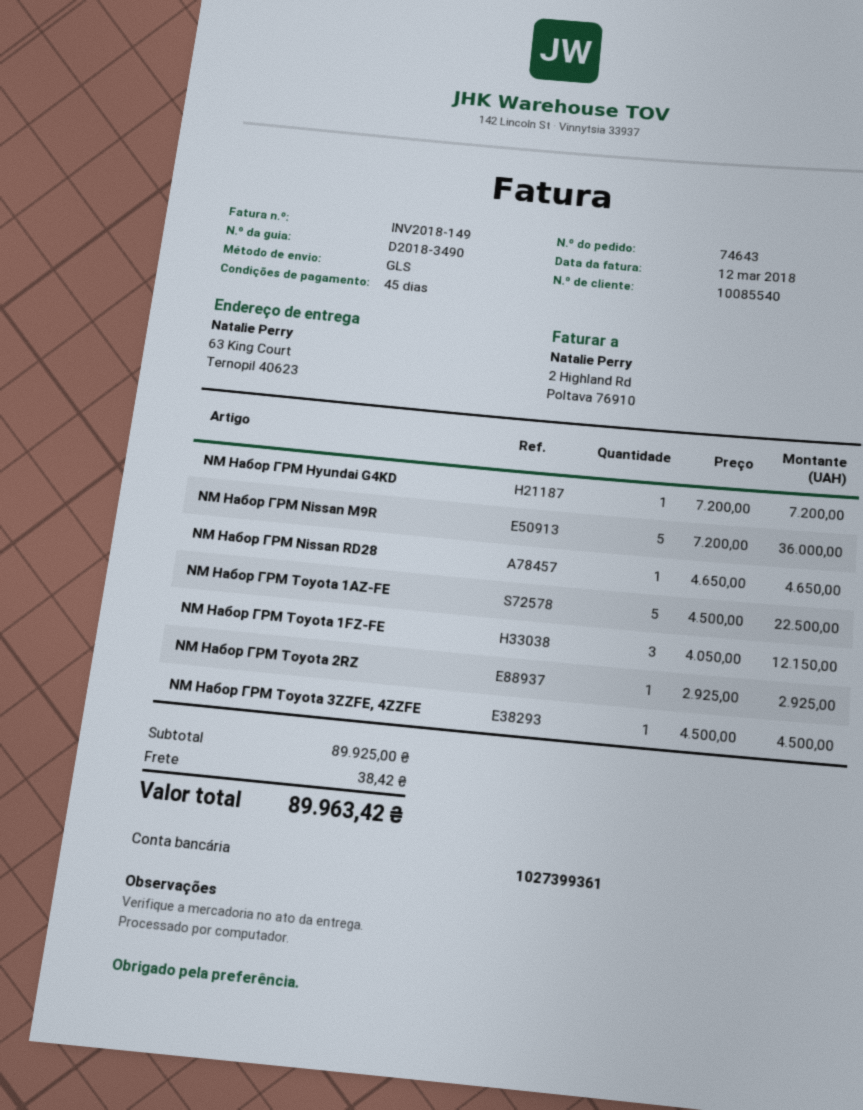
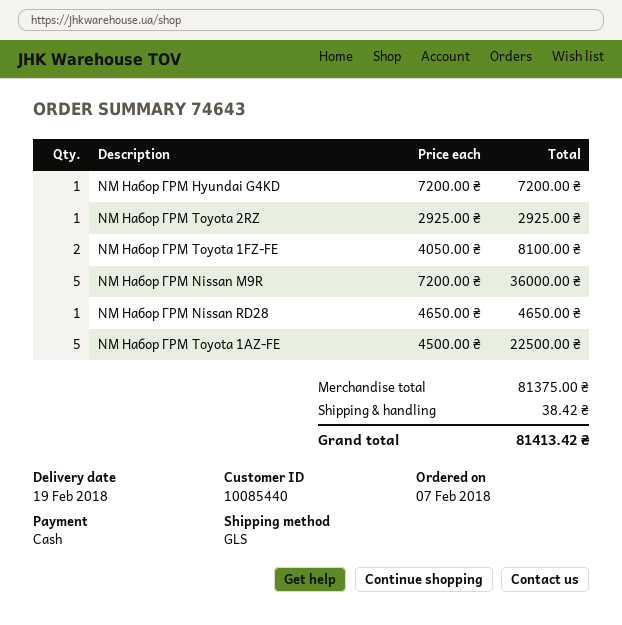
customer number: 10085540 -> 10085440
NM Набор ГРМ Toyota 1FZ-FE: 3 x 4050.00 = 12150.00 -> 2 x 4050.00 = 8100.00
NM Набор ГРМ Toyota 3ZZFE, 4ZZFE: 1 x 4500.00 = 4500.00 -> none
subtotal: 89925.00 -> 81375.00
total: 89963.42 -> 81413.42

